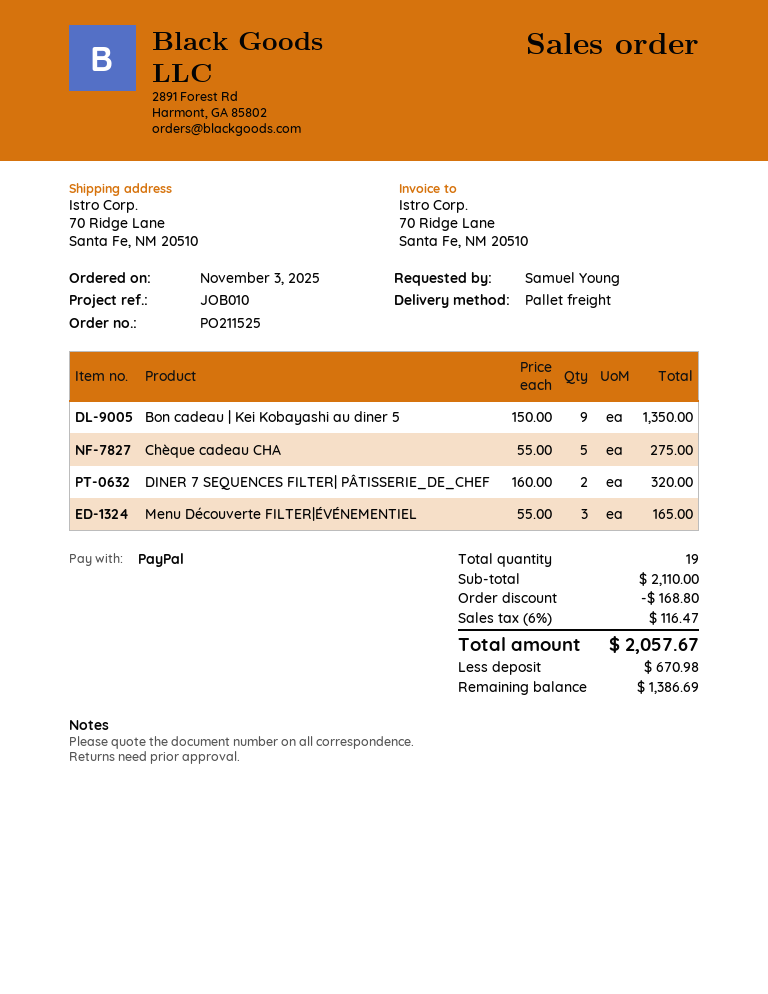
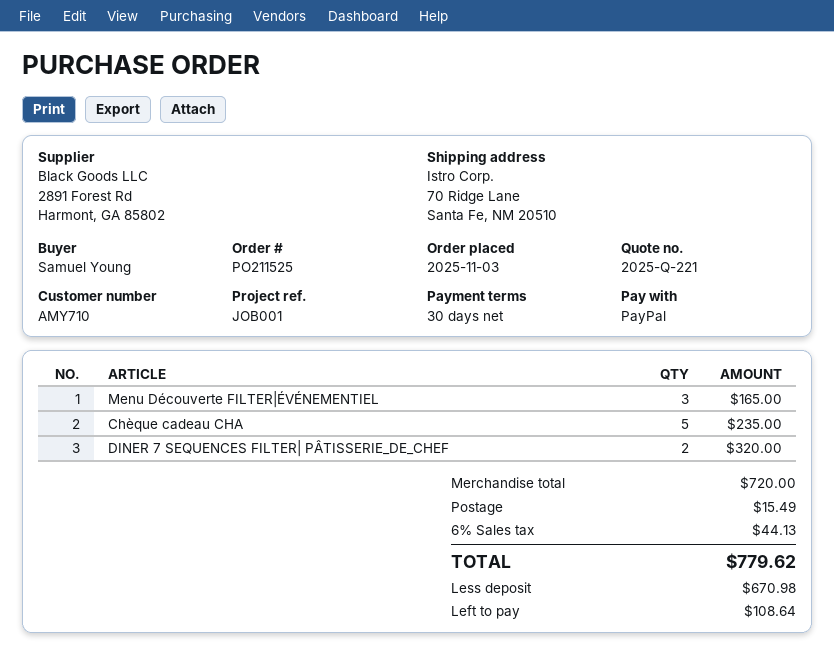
reference: JOB010 -> JOB001
Bon cadeau | Kei Kobayashi au diner 5: 9 for 1350.00 -> none
Chèque cadeau CHA: 5 for 275.00 -> 5 for 235.00
subtotal: 2110.00 -> 720.00
discount: 168.80 -> none
shipping: none -> 15.49
tax: 6% = 116.47 -> 6% = 44.13
total: 2057.67 -> 779.62
balance: 1386.69 -> 108.64

